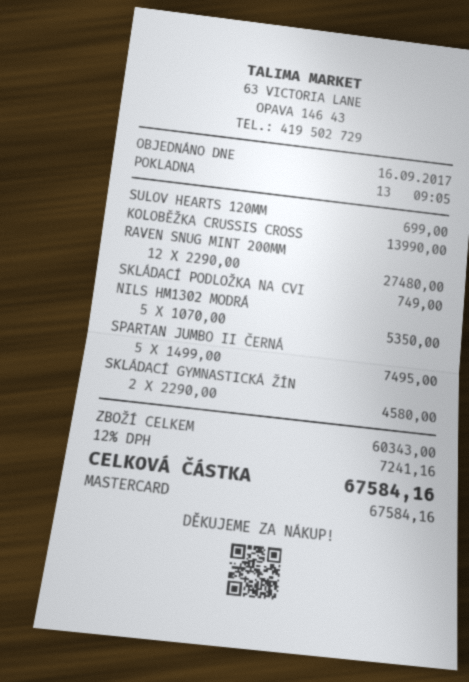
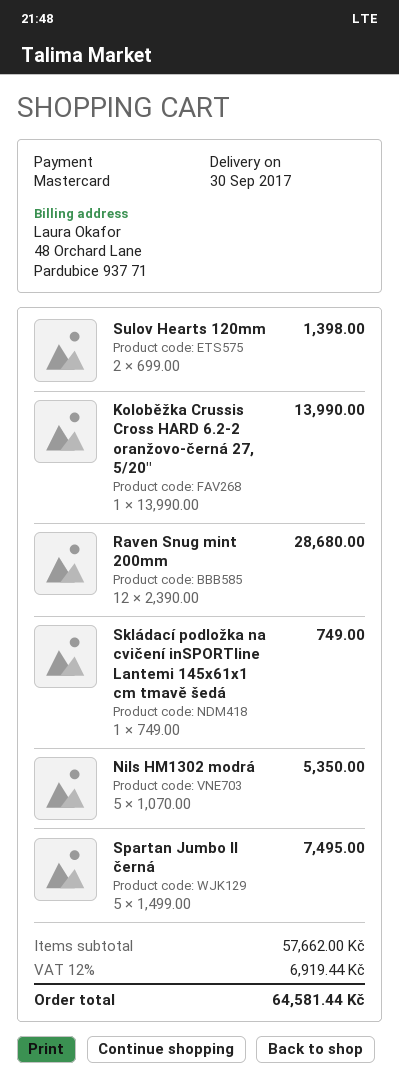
SULOV HEARTS 120MM: 1 x 699.00 = 699.00 -> 2 x 699.00 = 1398.00
RAVEN SNUG MINT 200MM: 12 x 2290.00 = 27480.00 -> 12 x 2390.00 = 28680.00
SKLÁDACÍ GYMNASTICKÁ ŽÍN: 2 x 2290.00 = 4580.00 -> none
subtotal: 60343.00 -> 57662.00
tax: 12% = 7241.16 -> 12% = 6919.44
total: 67584.16 -> 64581.44

